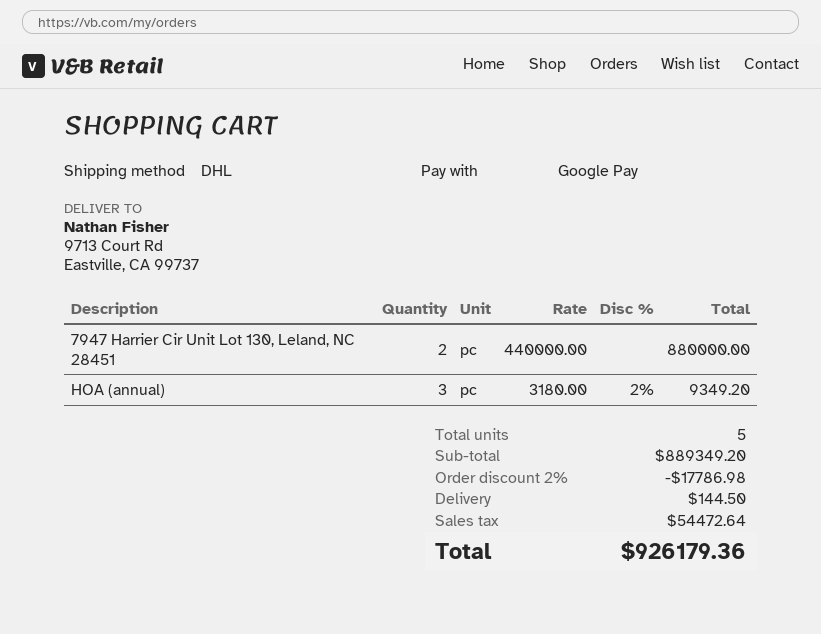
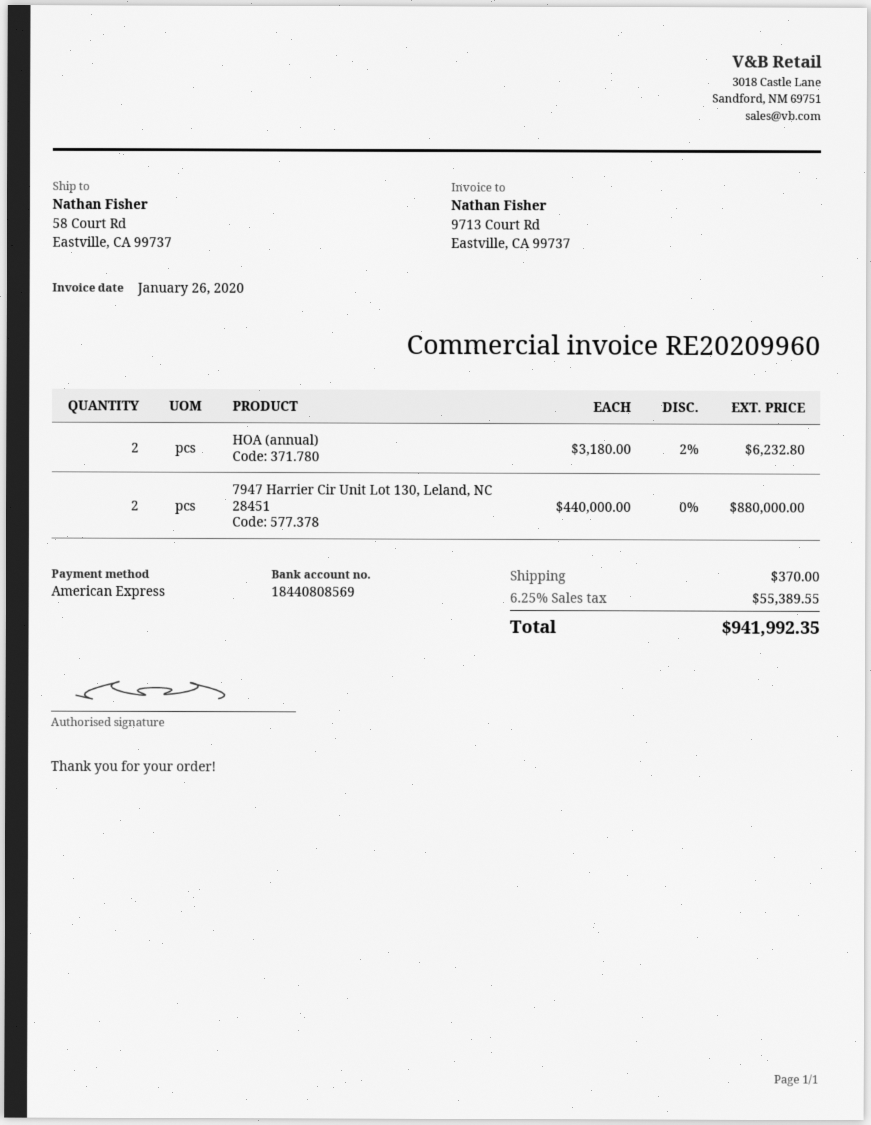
payment method: Google Pay -> American Express
ship to: 9713 Court Rd, Eastville, CA 99737 -> 58 Court Rd, Eastville, CA 99737
HOA (annual): 3 x 3180.00 - 2% = 9349.20 -> 2 x 3180.00 - 2% = 6232.80
discount: 2% = 17786.98 -> none
shipping: 144.50 -> 370.00
tax: 54472.64 -> 55389.55
total: 926179.36 -> 941992.35

